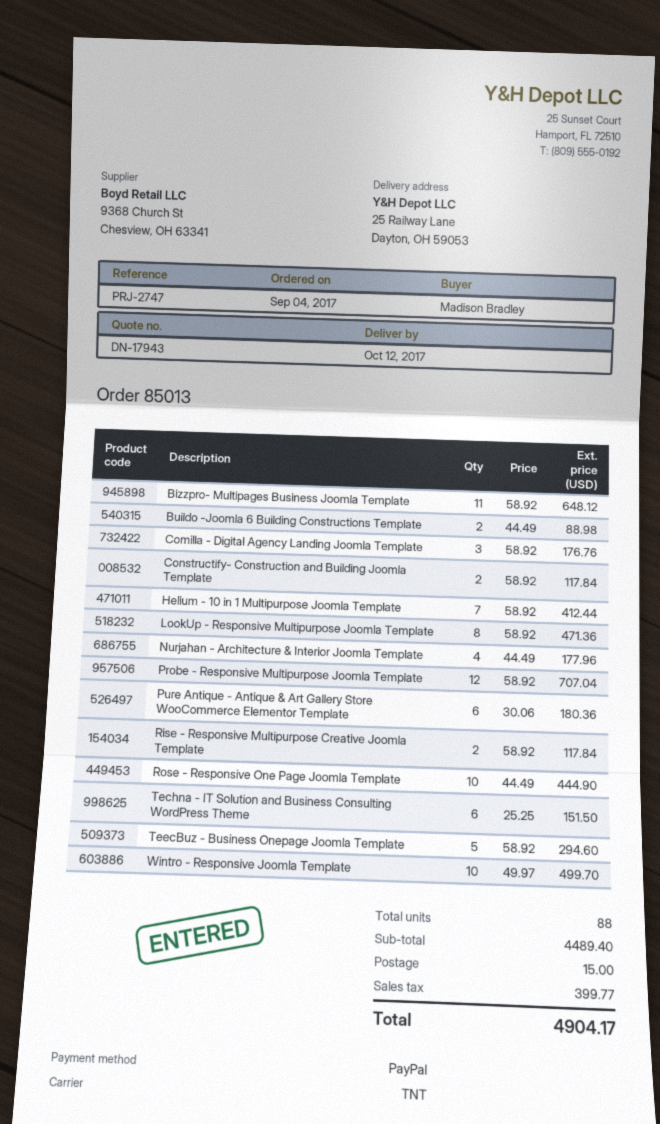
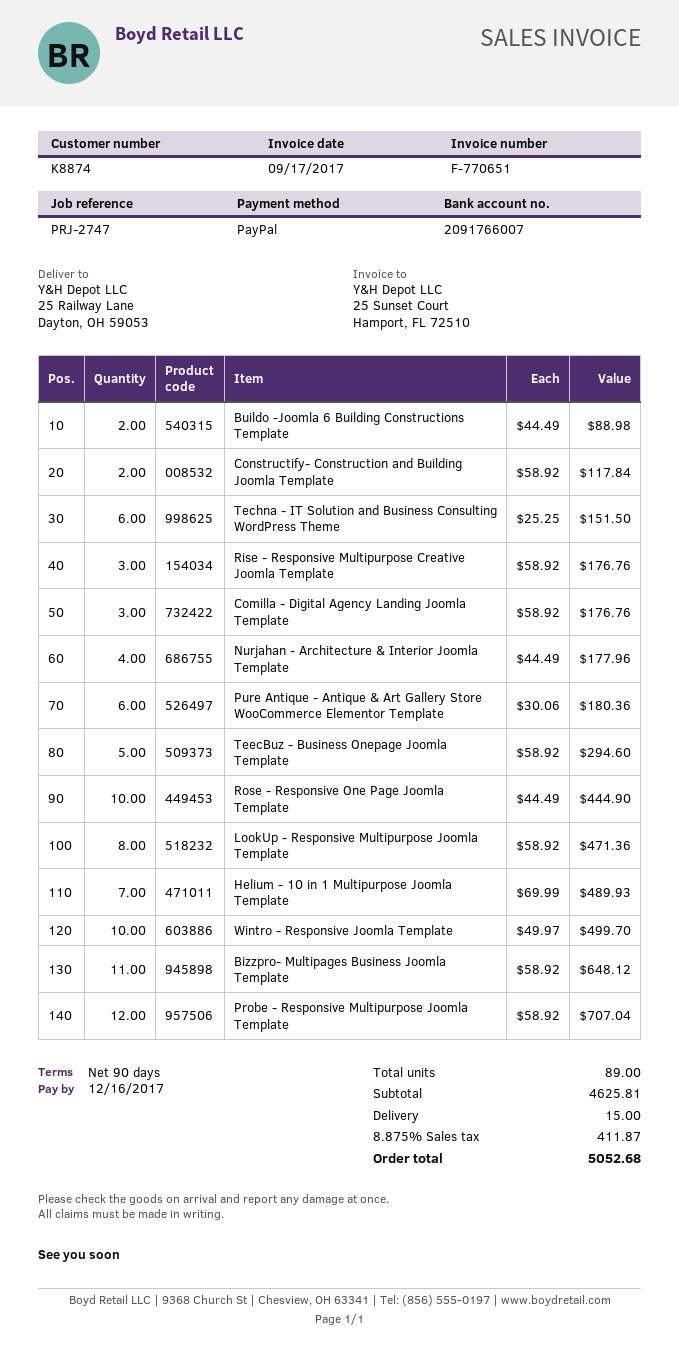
Helium - 10 in 1 Multipurpose Joomla Template: 7 x 58.92 = 412.44 -> 7 x 69.99 = 489.93
Rise - Responsive Multipurpose Creative Joomla Template: 2 x 58.92 = 117.84 -> 3 x 58.92 = 176.76
total quantity: 88 -> 89
subtotal: 4489.40 -> 4625.81
tax: 399.77 -> 411.87
total: 4904.17 -> 5052.68

